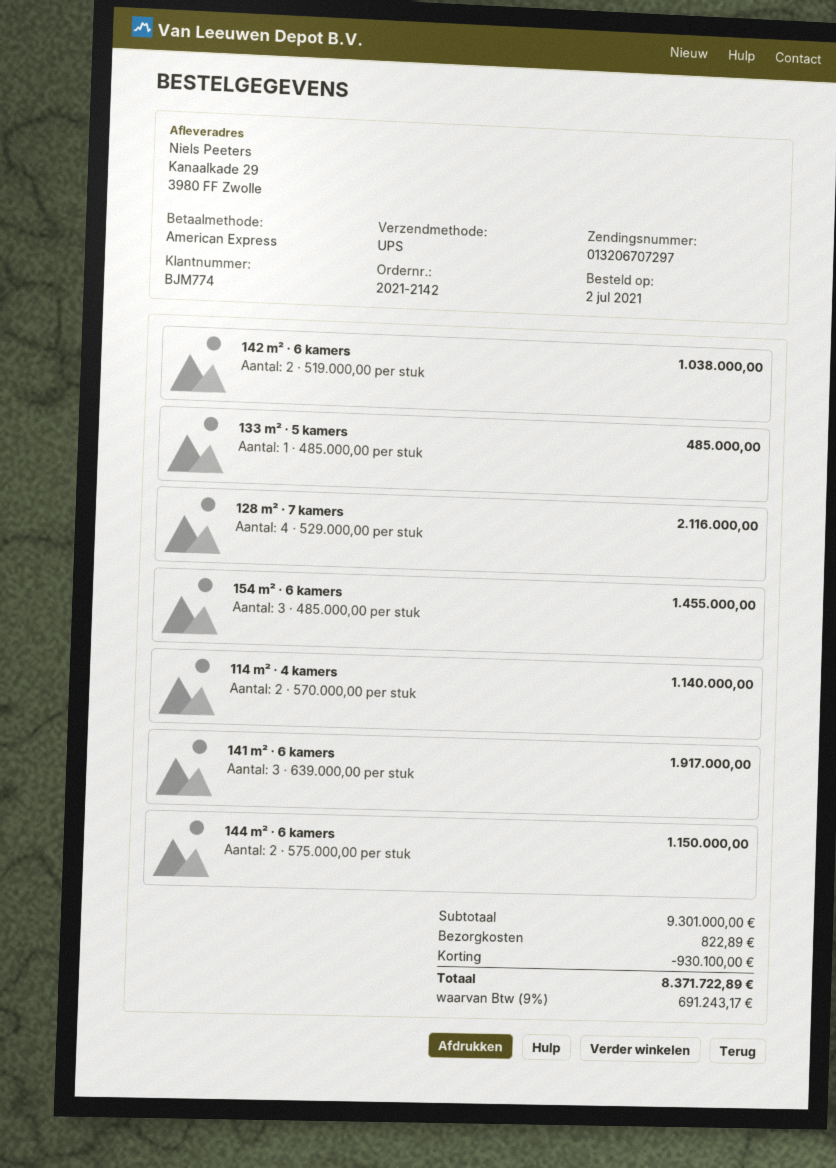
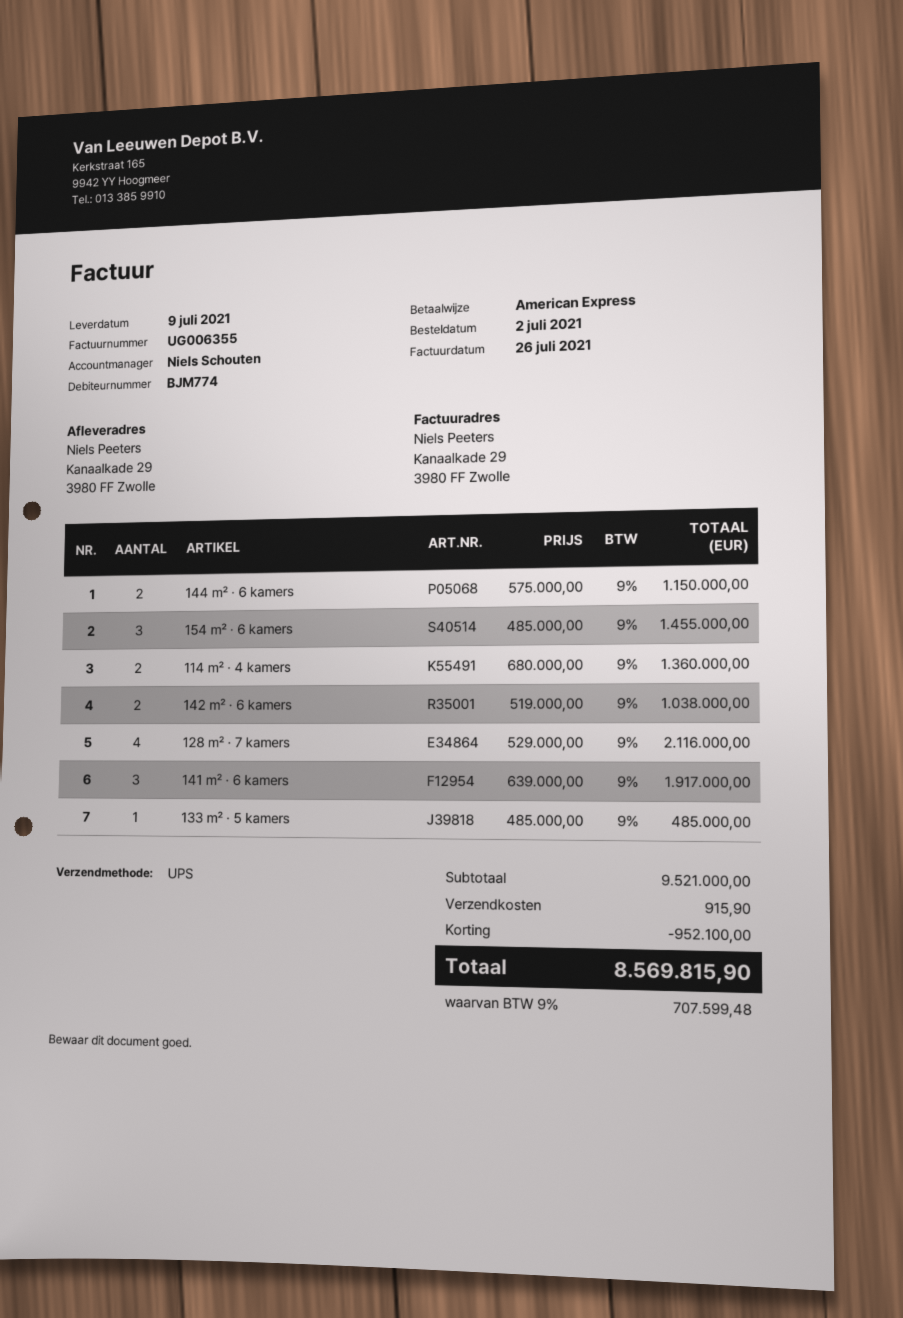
114 m² · 4 kamers: 2 x 570000.00 = 1140000.00 -> 2 x 680000.00 = 1360000.00
subtotal: 9301000.00 -> 9521000.00
discount: 930100.00 -> 952100.00
shipping: 822.89 -> 915.90
tax: 9% = 691243.17 -> 9% = 707599.48
total: 8371722.89 -> 8569815.90

